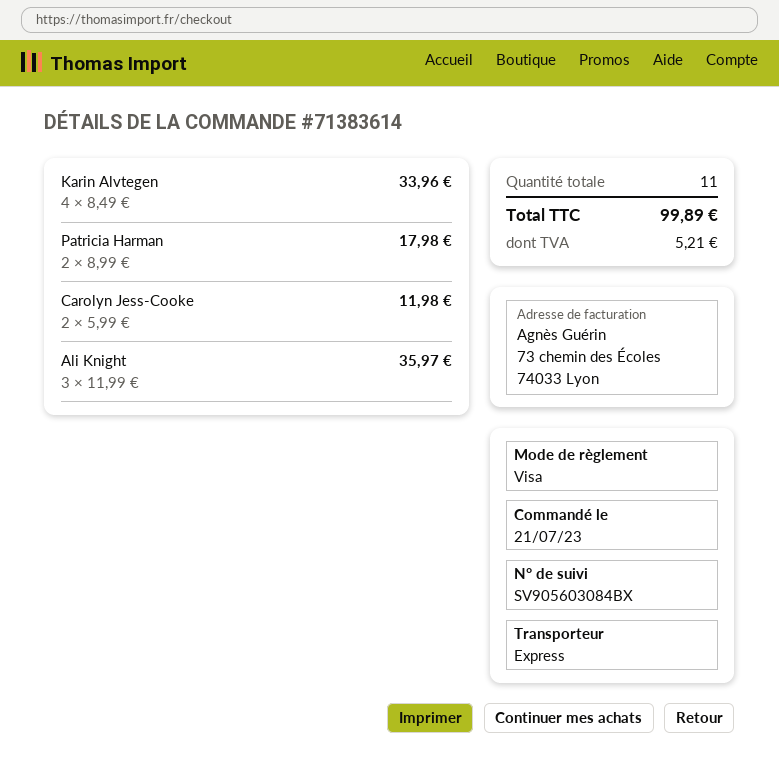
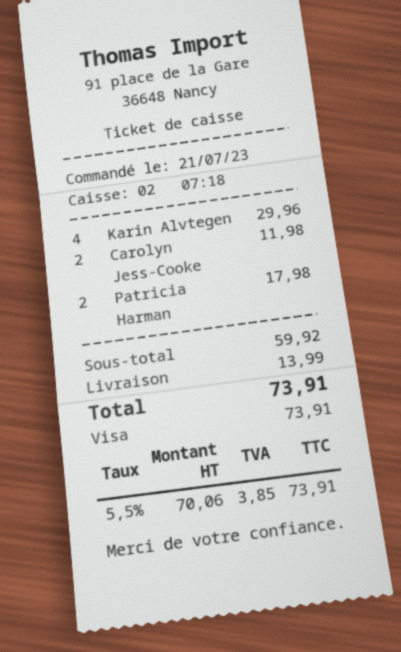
Karin Alvtegen: 4 for 33.96 -> 4 for 29.96
Ali Knight: 3 for 35.97 -> none
shipping: none -> 13.99
tax: 5.21 -> 3.85
total: 99.89 -> 73.91

